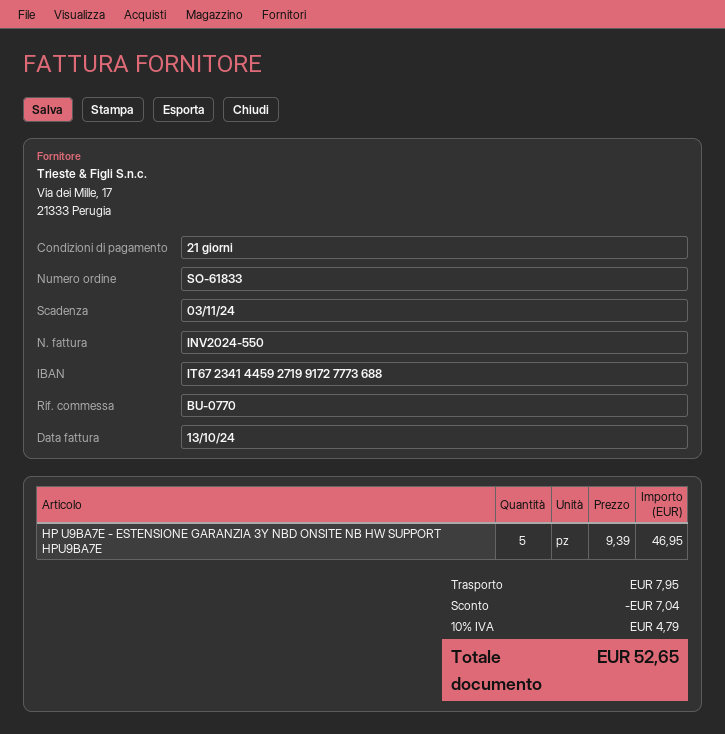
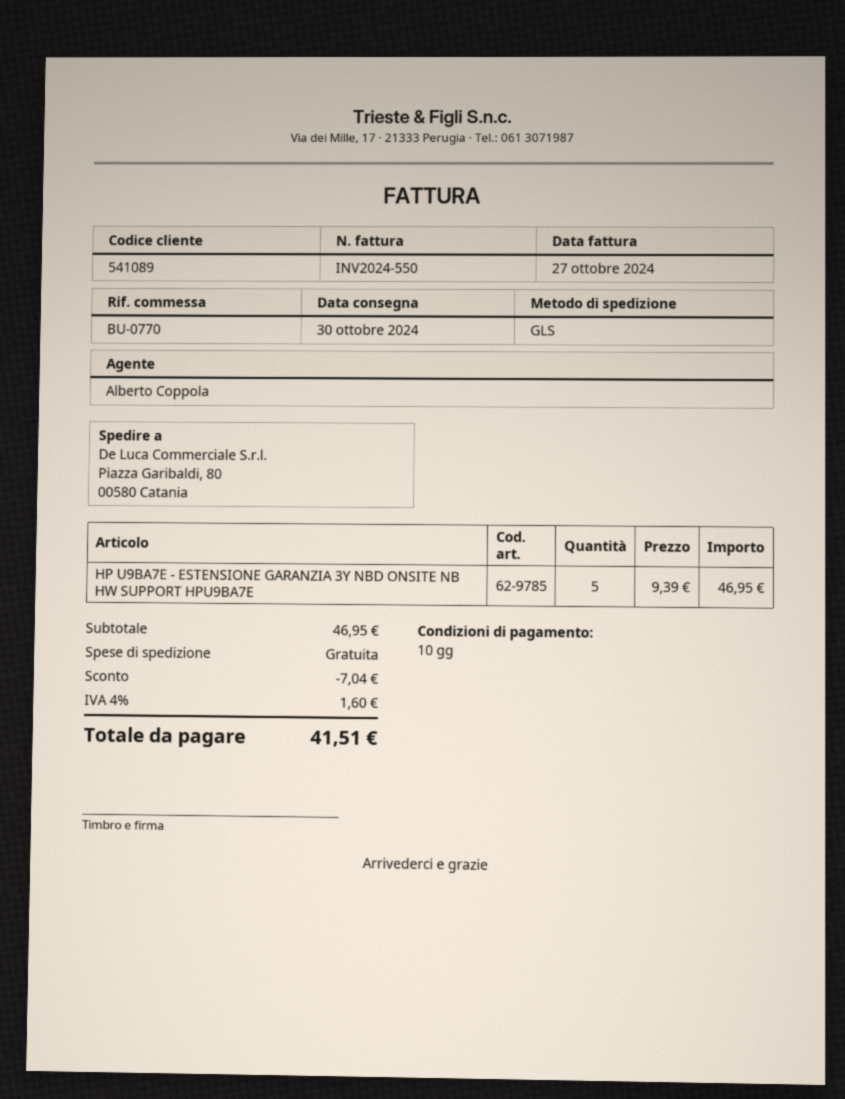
invoice date: 2024-10-13 -> 2024-10-27
payment terms: 21 days -> 10 days
shipping: 7.95 -> 0.00
tax: 10% = 4.79 -> 4% = 1.60
total: 52.65 -> 41.51

